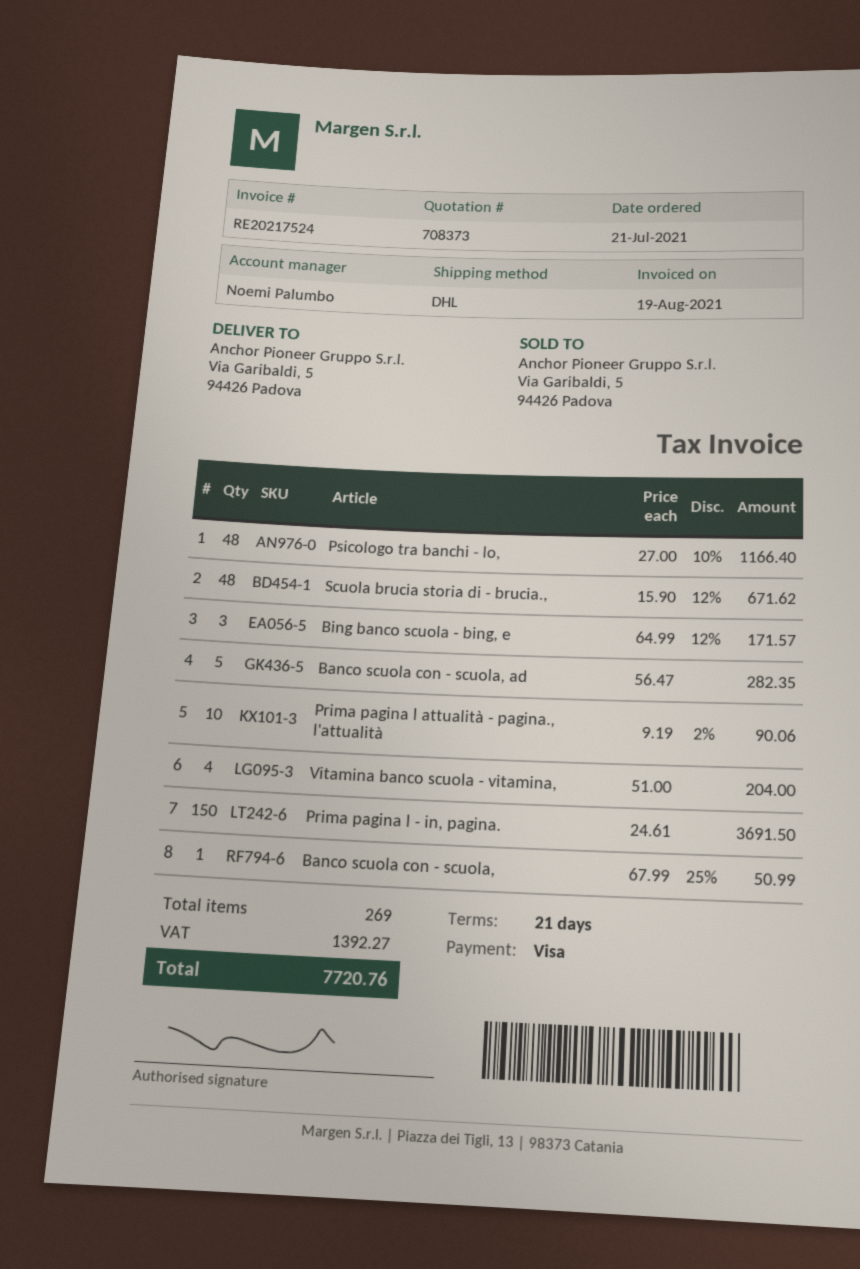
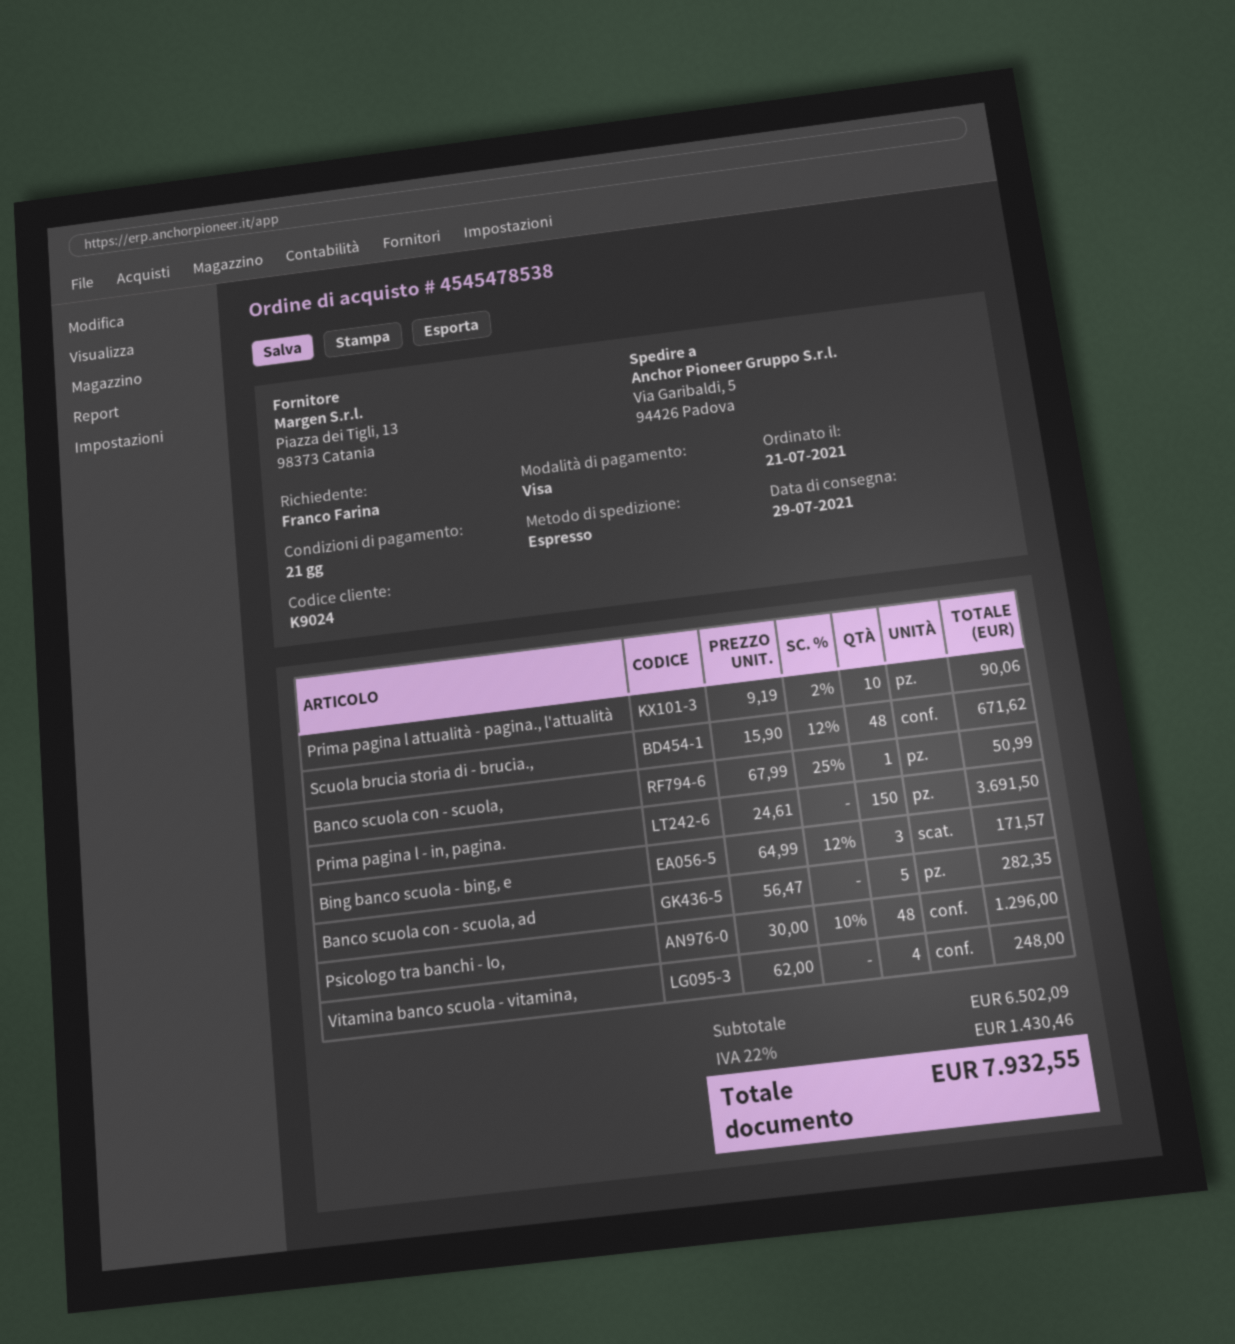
shipping method: DHL -> express
Psicologo tra banchi - lo,: 48 x 27.00 - 10% = 1166.40 -> 48 x 30.00 - 10% = 1296.00
Vitamina banco scuola - vitamina,: 4 x 51.00 = 204.00 -> 4 x 62.00 = 248.00
tax: 1392.27 -> 1430.46
total: 7720.76 -> 7932.55

